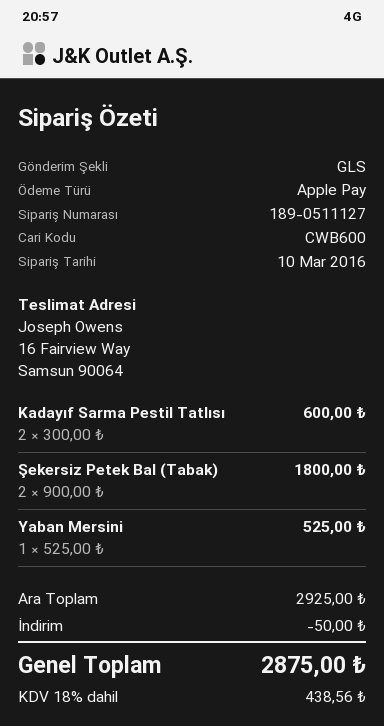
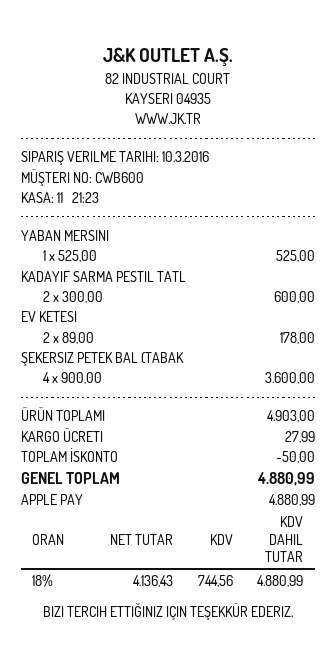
Şekersiz Petek Bal (Tabak): 2 x 900.00 = 1800.00 -> 4 x 900.00 = 3600.00
EV KETESI: none -> 2 x 89.00 = 178.00
subtotal: 2925.00 -> 4903.00
shipping: none -> 27.99
tax: 18% = 438.56 -> 18% = 744.56
total: 2875.00 -> 4880.99

